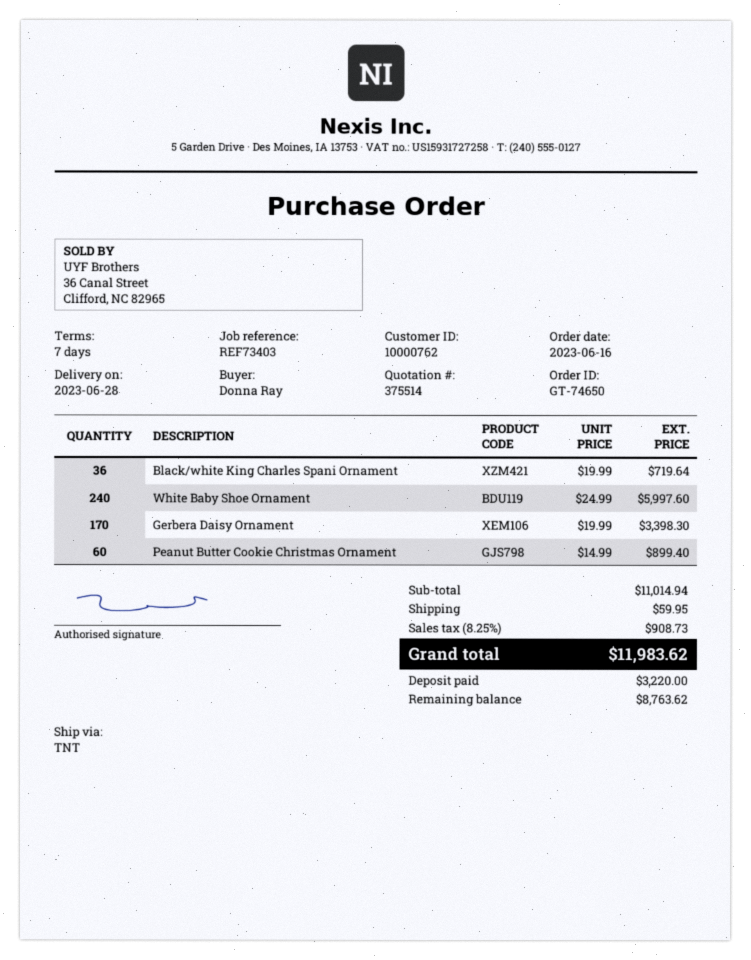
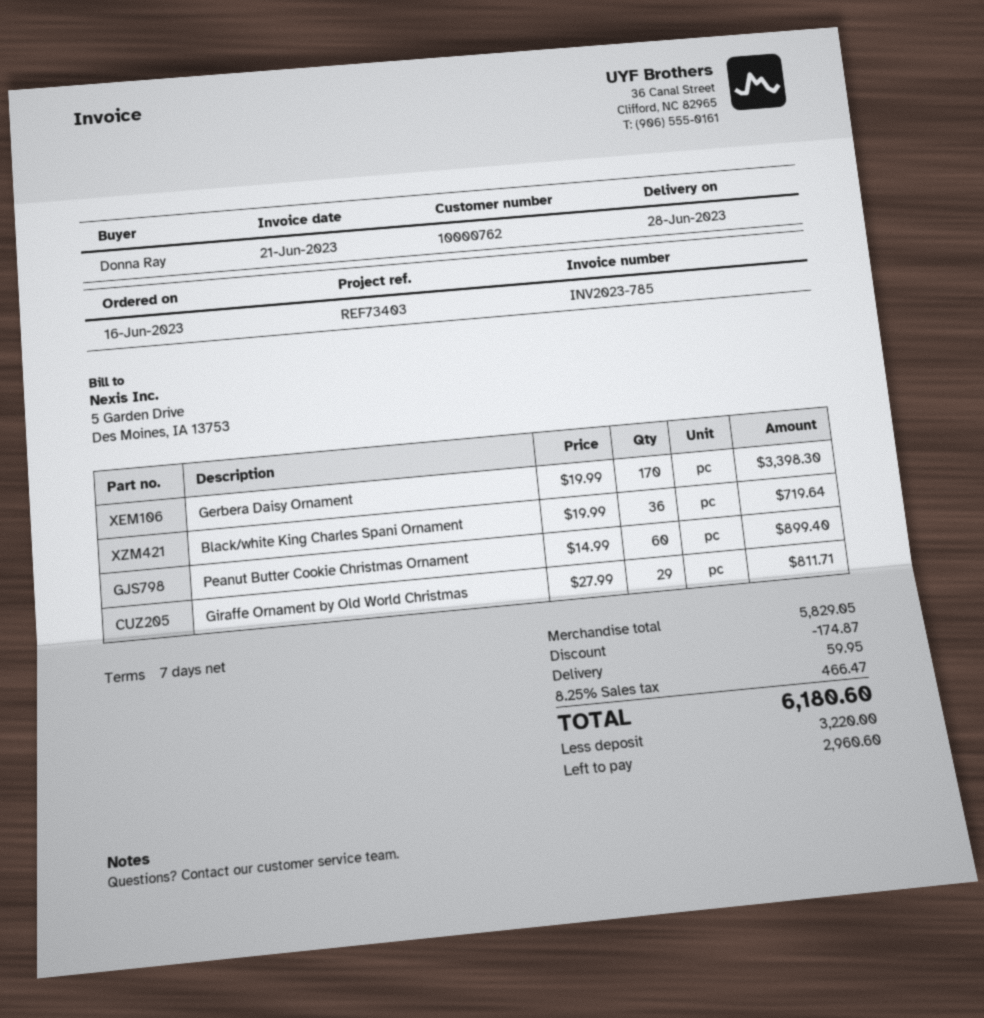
White Baby Shoe Ornament: 240 x 24.99 = 5997.60 -> none
Giraffe Ornament by Old World Christmas: none -> 29 x 27.99 = 811.71
subtotal: 11014.94 -> 5829.05
discount: none -> 174.87
tax: 8.25% = 908.73 -> 8.25% = 466.47
total: 11983.62 -> 6180.60
balance: 8763.62 -> 2960.60

